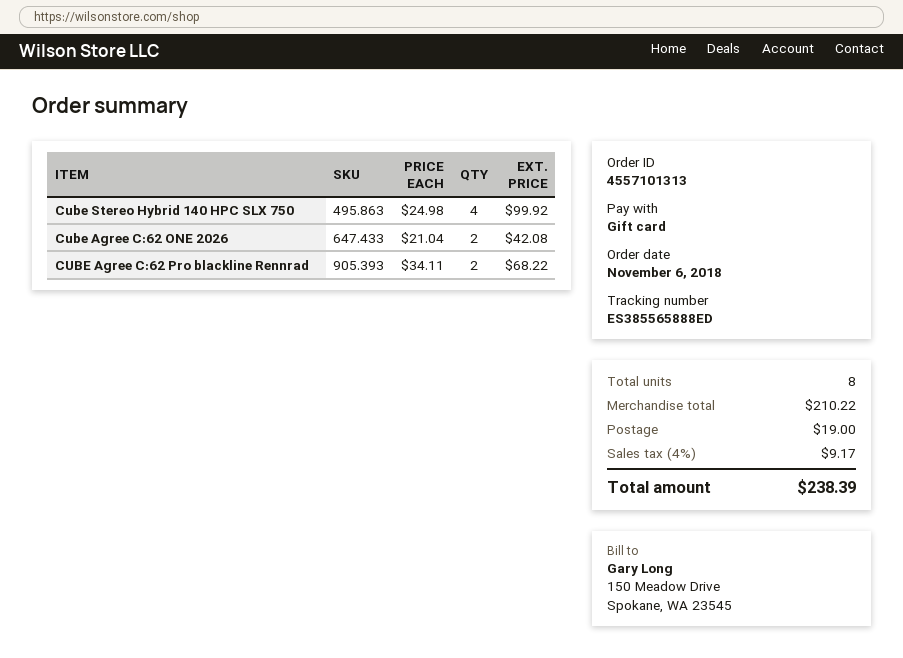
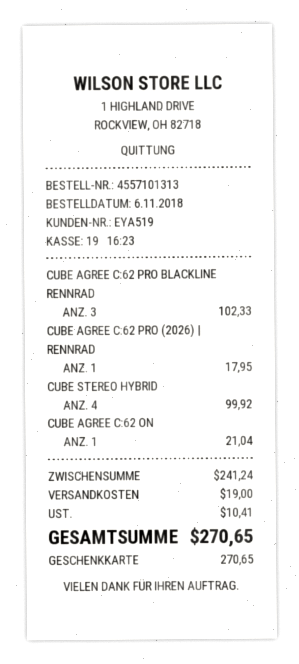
Cube Agree C:62 ONE 2026: 2 for 42.08 -> 1 for 21.04
CUBE Agree C:62 Pro blackline Rennrad: 2 for 68.22 -> 3 for 102.33
CUBE AGREE C:62 PRO (2026) | RENNRAD: none -> 1 for 17.95
subtotal: 210.22 -> 241.24
tax: 9.17 -> 10.41
total: 238.39 -> 270.65

